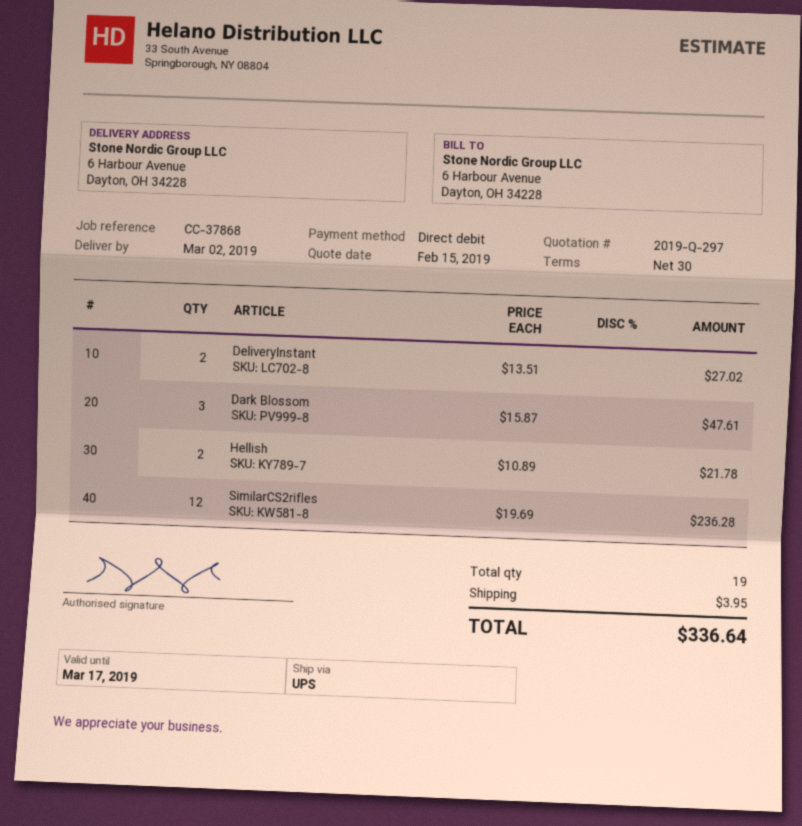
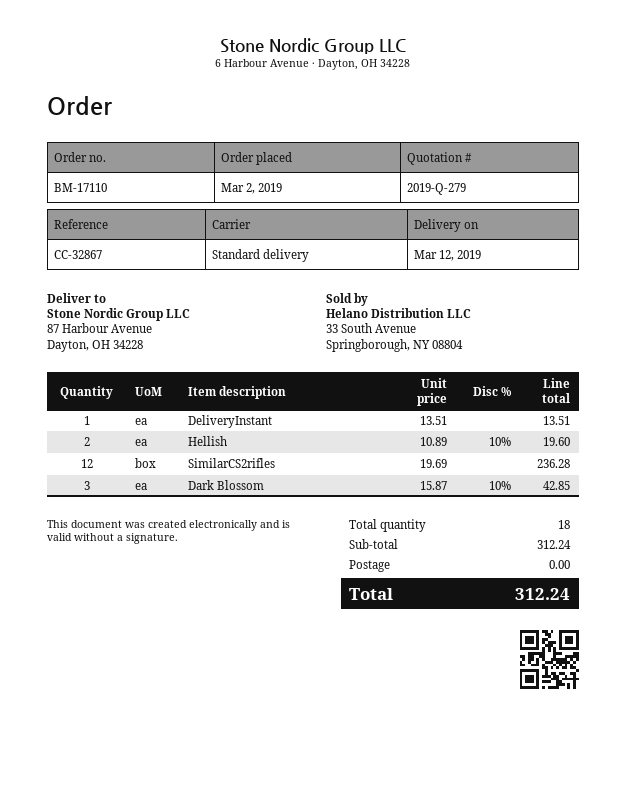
quote number: 2019-Q-297 -> 2019-Q-279
delivery date: 2019-03-02 -> 2019-03-12
reference: CC-37868 -> CC-32867
shipping method: UPS -> standard
ship to: 6 Harbour Avenue, Dayton, OH 34228 -> 87 Harbour Avenue, Dayton, OH 34228
DeliveryInstant: 2 x 13.51 = 27.02 -> 1 x 13.51 = 13.51
Dark Blossom: 3 x 15.87 = 47.61 -> 3 x 15.87 - 10% = 42.85
Hellish: 2 x 10.89 = 21.78 -> 2 x 10.89 - 10% = 19.60
total quantity: 19 -> 18
shipping: 3.95 -> 0.00
total: 336.64 -> 312.24

